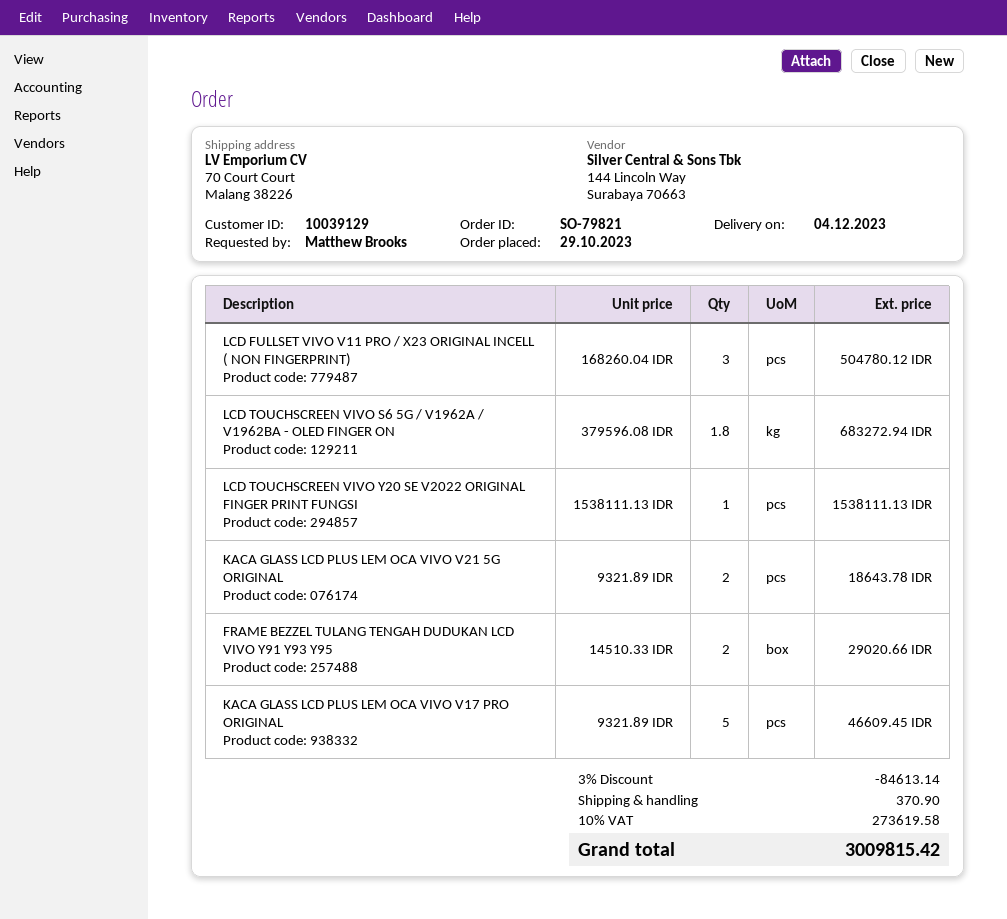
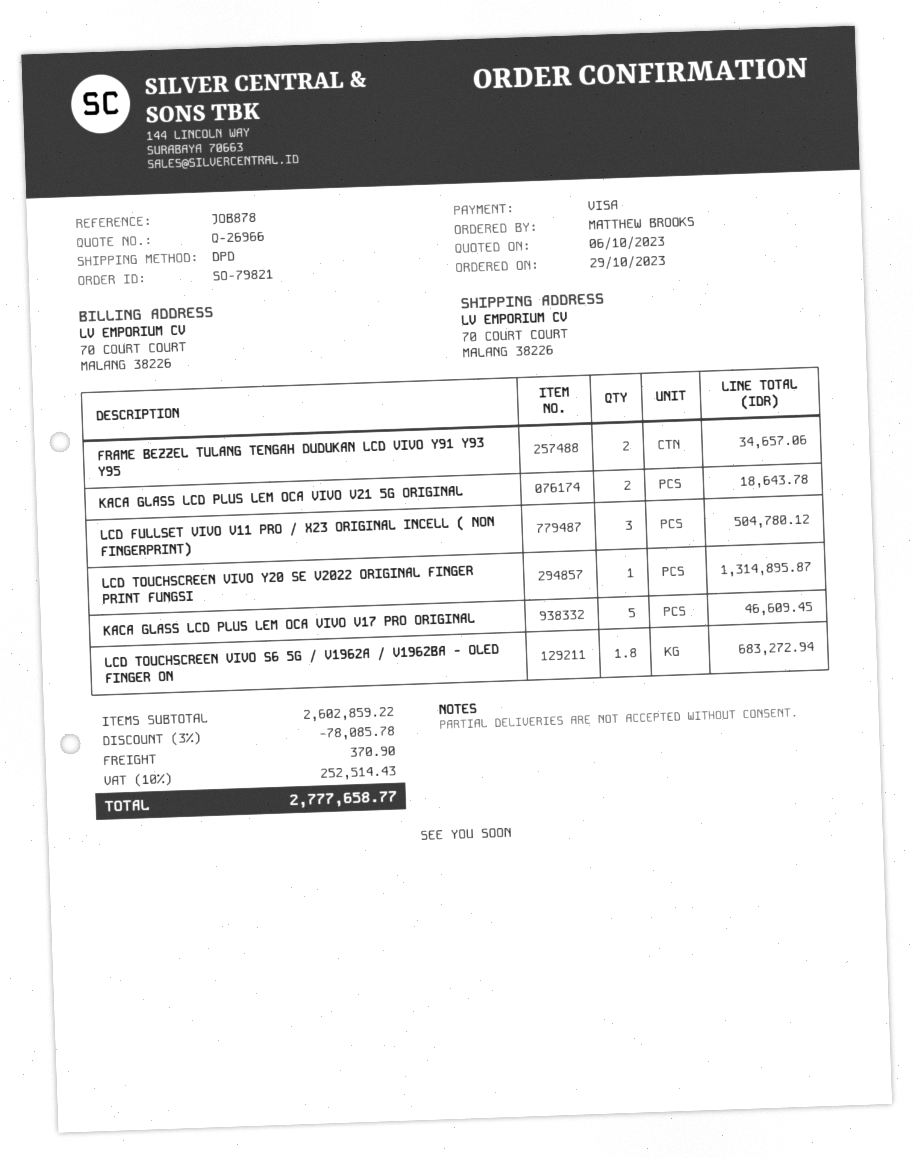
LCD TOUCHSCREEN VIVO Y20 SE V2022 ORIGINAL FINGER PRINT FUNGSI: 1 for 1538111.13 -> 1 for 1314895.87
FRAME BEZZEL TULANG TENGAH DUDUKAN LCD VIVO Y91 Y93 Y95: 2 for 29020.66 -> 2 for 34657.06
discount: 3% = 84613.14 -> 3% = 78085.78
tax: 10% = 273619.58 -> 10% = 252514.43
total: 3009815.42 -> 2777658.77

